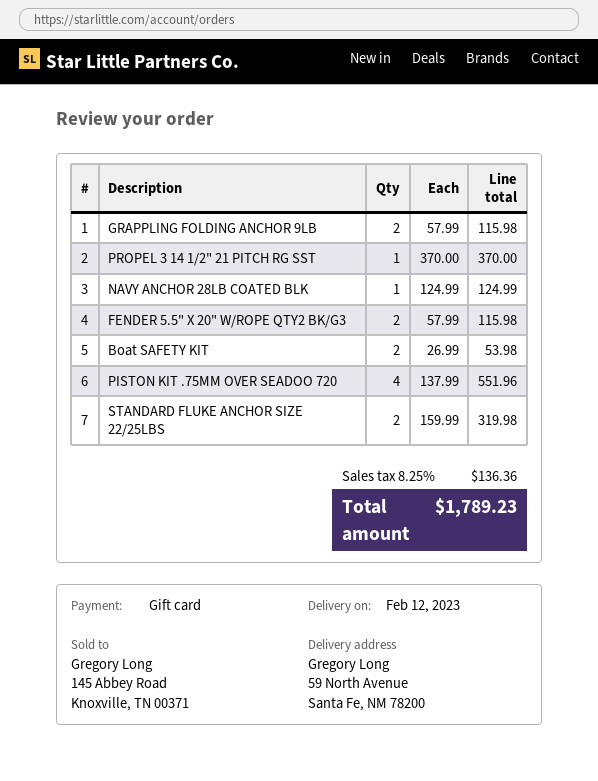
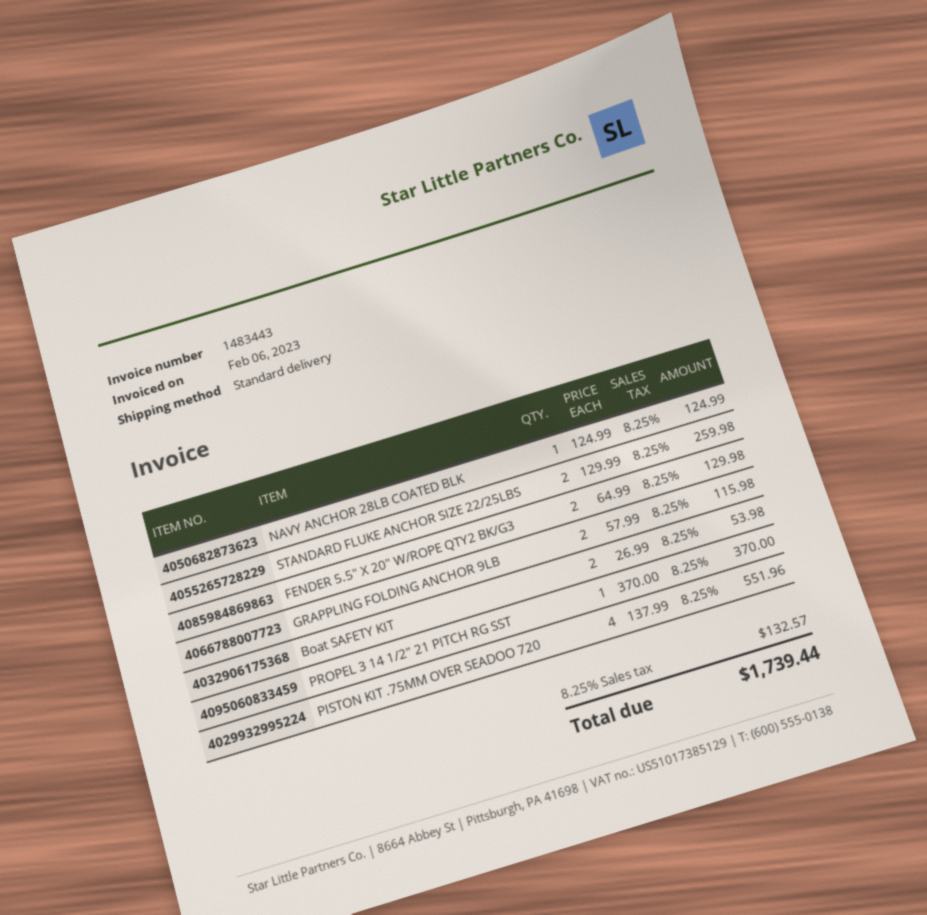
FENDER 5.5" X 20" W/ROPE QTY2 BK/G3: 2 x 57.99 = 115.98 -> 2 x 64.99 = 129.98
STANDARD FLUKE ANCHOR SIZE 22/25LBS: 2 x 159.99 = 319.98 -> 2 x 129.99 = 259.98
tax: 8.25% = 136.36 -> 8.25% = 132.57
total: 1789.23 -> 1739.44

